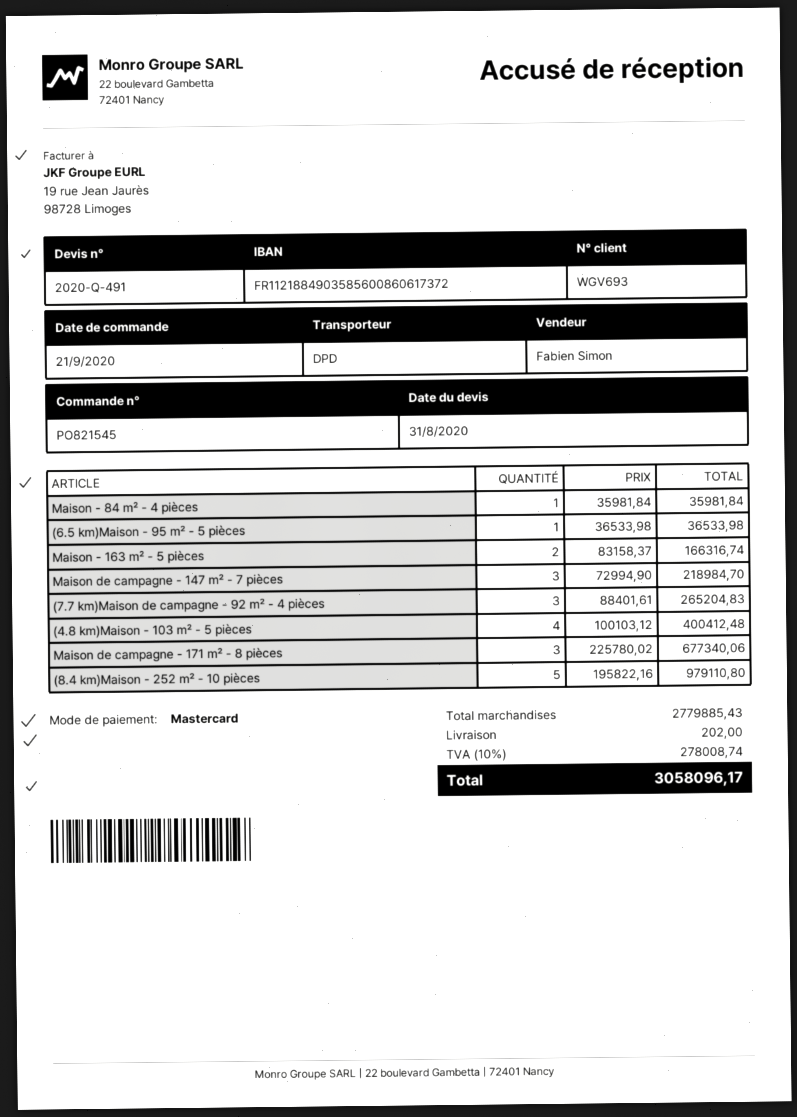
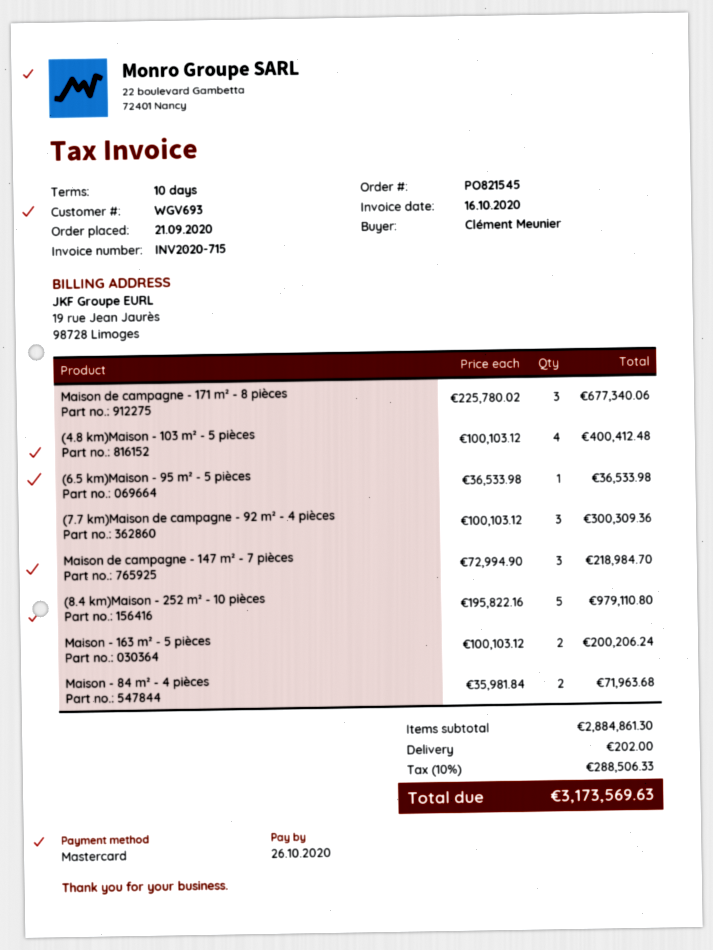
Maison - 84 m² - 4 pièces: 1 x 35981.84 = 35981.84 -> 2 x 35981.84 = 71963.68
Maison - 163 m² - 5 pièces: 2 x 83158.37 = 166316.74 -> 2 x 100103.12 = 200206.24
(7.7 km)Maison de campagne - 92 m² - 4 pièces: 3 x 88401.61 = 265204.83 -> 3 x 100103.12 = 300309.36
subtotal: 2779885.43 -> 2884861.30
tax: 10% = 278008.74 -> 10% = 288506.33
total: 3058096.17 -> 3173569.63

